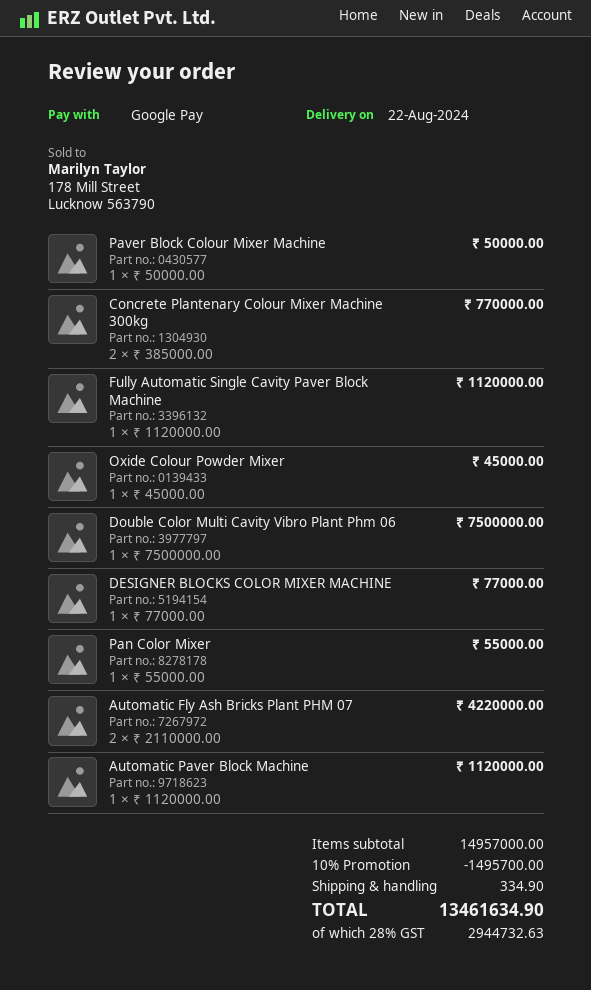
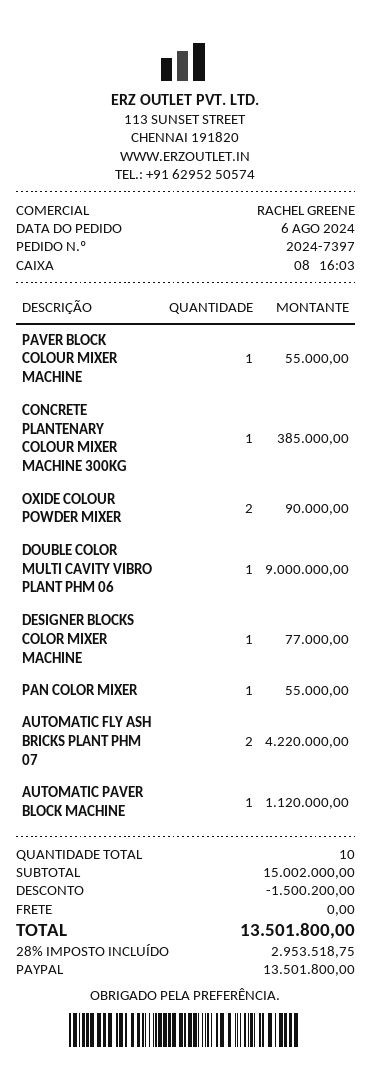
payment method: Google Pay -> PayPal
Paver Block Colour Mixer Machine: 1 for 50000.00 -> 1 for 55000.00
Concrete Plantenary Colour Mixer Machine 300kg: 2 for 770000.00 -> 1 for 385000.00
Fully Automatic Single Cavity Paver Block Machine: 1 for 1120000.00 -> none
Oxide Colour Powder Mixer: 1 for 45000.00 -> 2 for 90000.00
Double Color Multi Cavity Vibro Plant Phm 06: 1 for 7500000.00 -> 1 for 9000000.00
subtotal: 14957000.00 -> 15002000.00
discount: 1495700.00 -> 1500200.00
shipping: 334.90 -> 0.00
tax: 28% = 2944732.63 -> 28% = 2953518.75
total: 13461634.90 -> 13501800.00

